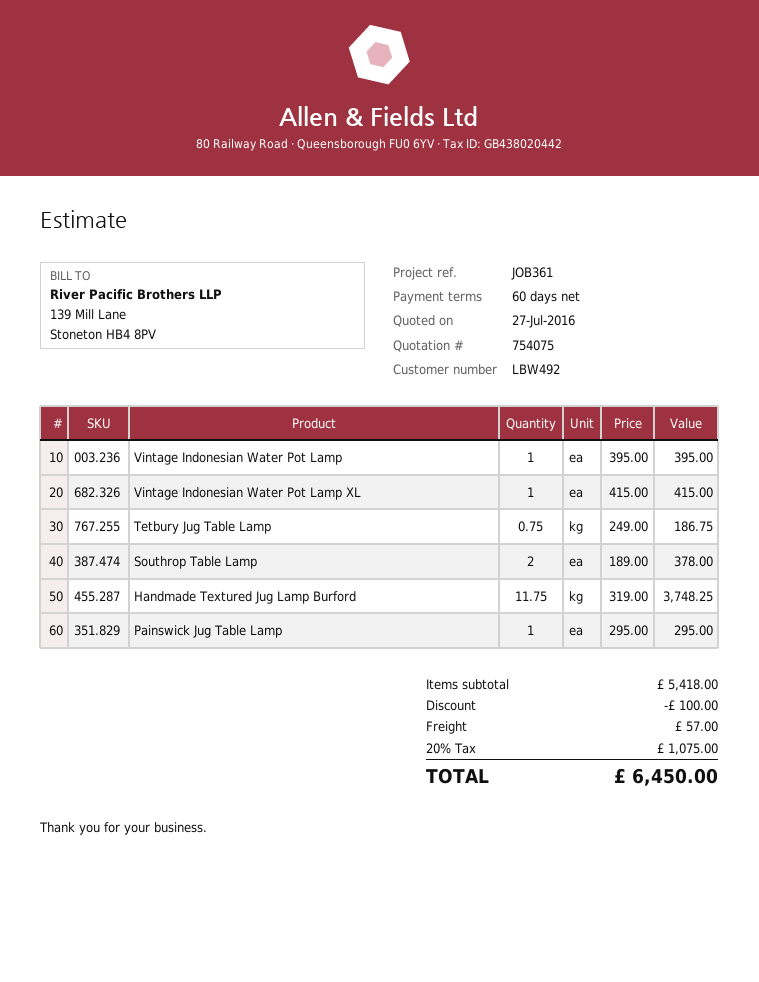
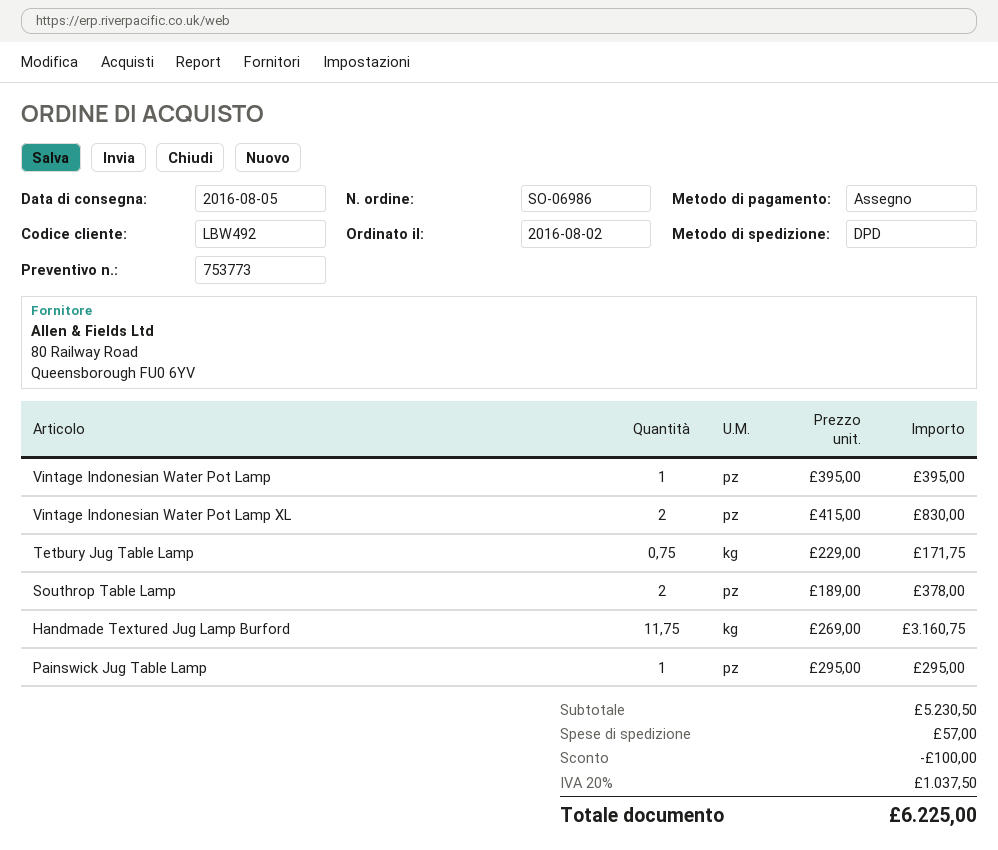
quote number: 754075 -> 753773
Vintage Indonesian Water Pot Lamp XL: 1 x 415.00 = 415.00 -> 2 x 415.00 = 830.00
Tetbury Jug Table Lamp: 0.75 x 249.00 = 186.75 -> 0.75 x 229.00 = 171.75
Handmade Textured Jug Lamp Burford: 11.75 x 319.00 = 3748.25 -> 11.75 x 269.00 = 3160.75
subtotal: 5418.00 -> 5230.50
tax: 20% = 1075.00 -> 20% = 1037.50
total: 6450.00 -> 6225.00

